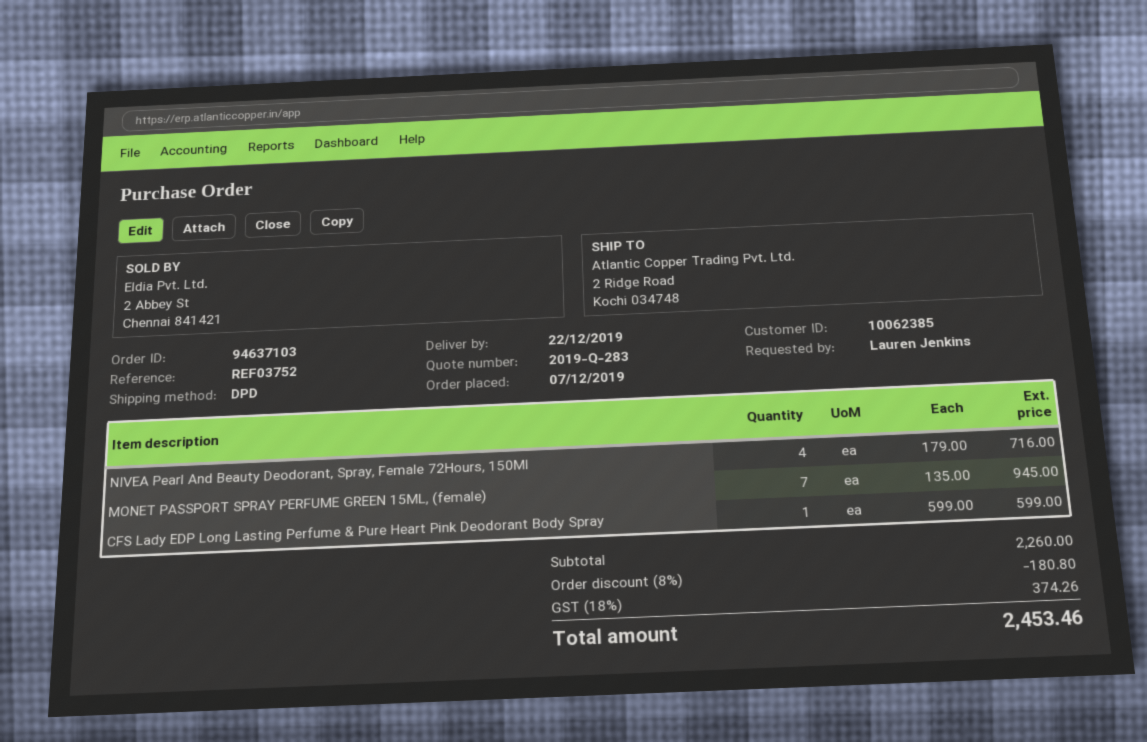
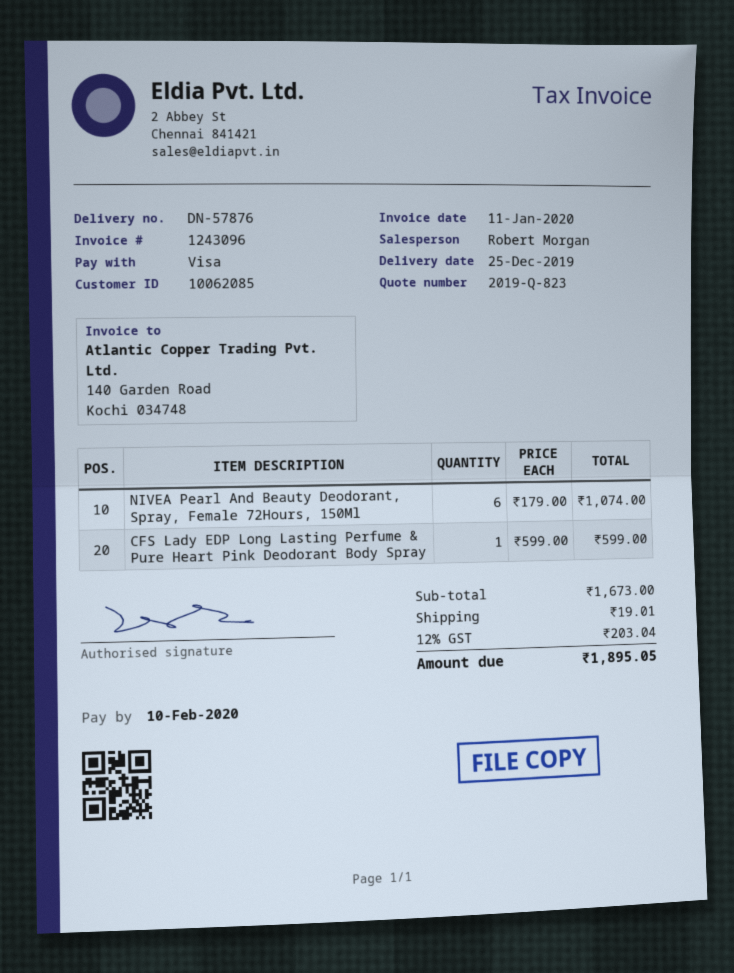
quote number: 2019-Q-283 -> 2019-Q-823
delivery date: 2019-12-22 -> 2019-12-25
customer number: 10062385 -> 10062085
NIVEA Pearl And Beauty Deodorant, Spray, Female 72Hours, 150Ml: 4 x 179.00 = 716.00 -> 6 x 179.00 = 1074.00
MONET PASSPORT SPRAY PERFUME GREEN 15ML, (female): 7 x 135.00 = 945.00 -> none
subtotal: 2260.00 -> 1673.00
discount: 8% = 180.80 -> none
shipping: none -> 19.01
tax: 18% = 374.26 -> 12% = 203.04
total: 2453.46 -> 1895.05

